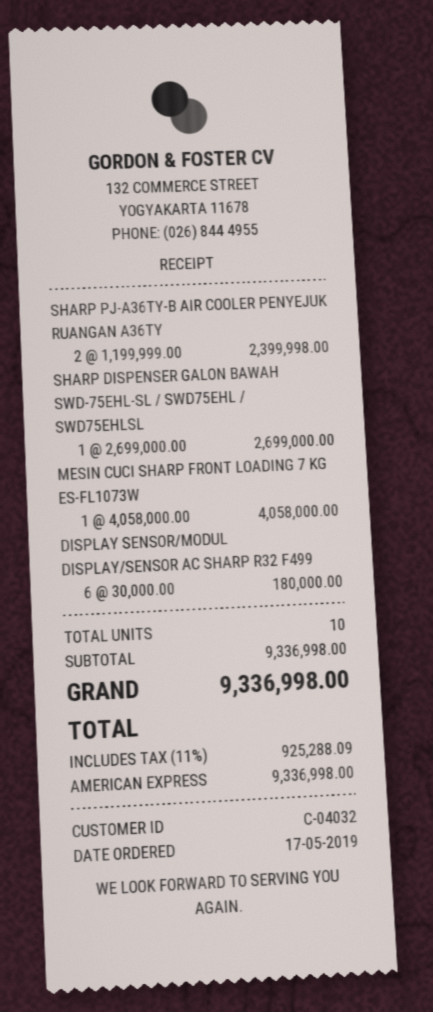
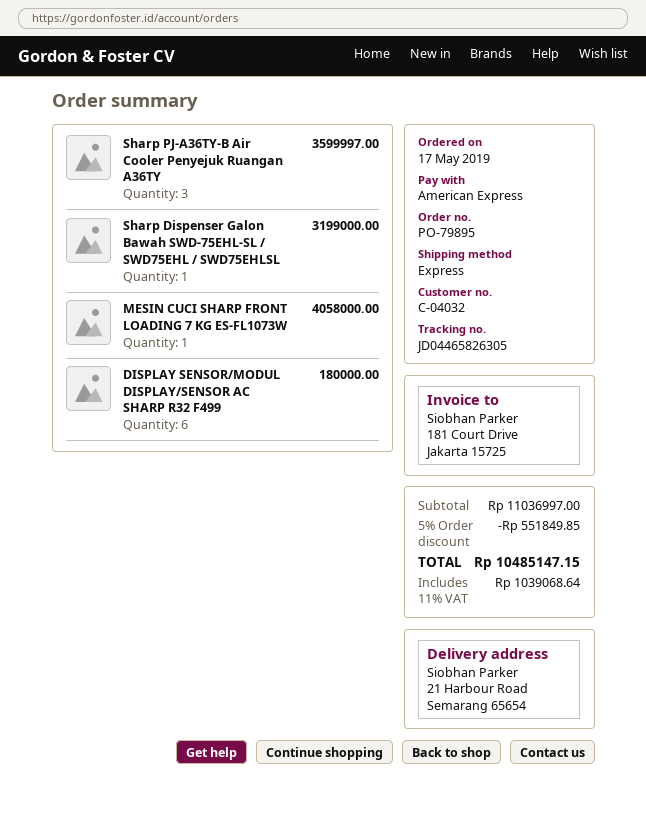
SHARP PJ-A36TY-B AIR COOLER PENYEJUK RUANGAN A36TY: 2 for 2399998.00 -> 3 for 3599997.00
SHARP DISPENSER GALON BAWAH SWD-75EHL-SL / SWD75EHL / SWD75EHLSL: 1 for 2699000.00 -> 1 for 3199000.00
subtotal: 9336998.00 -> 11036997.00
discount: none -> 5% = 551849.85
tax: 11% = 925288.09 -> 11% = 1039068.64
total: 9336998.00 -> 10485147.15

